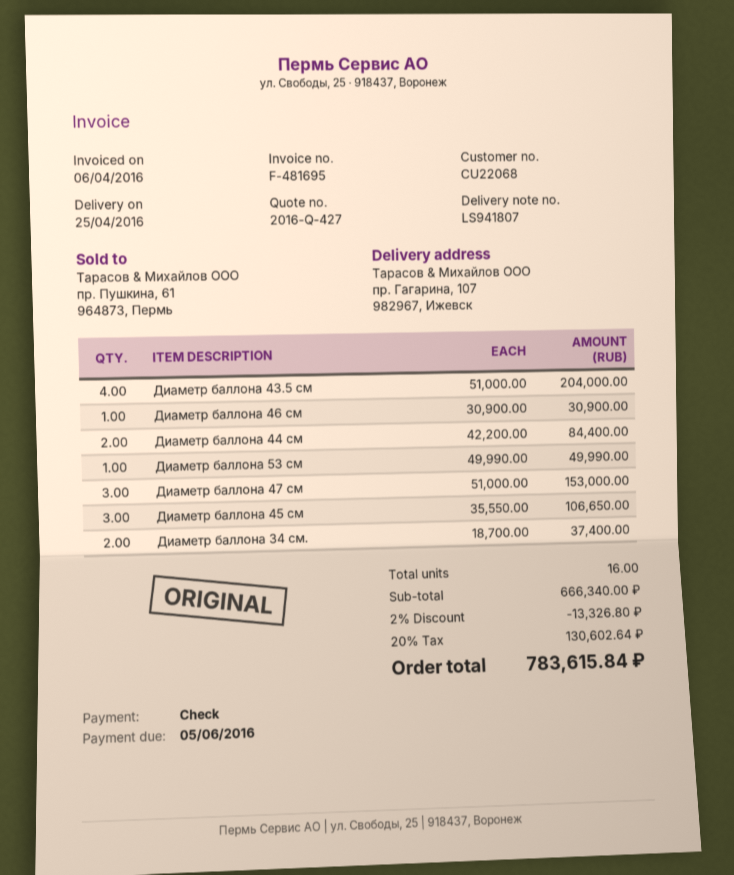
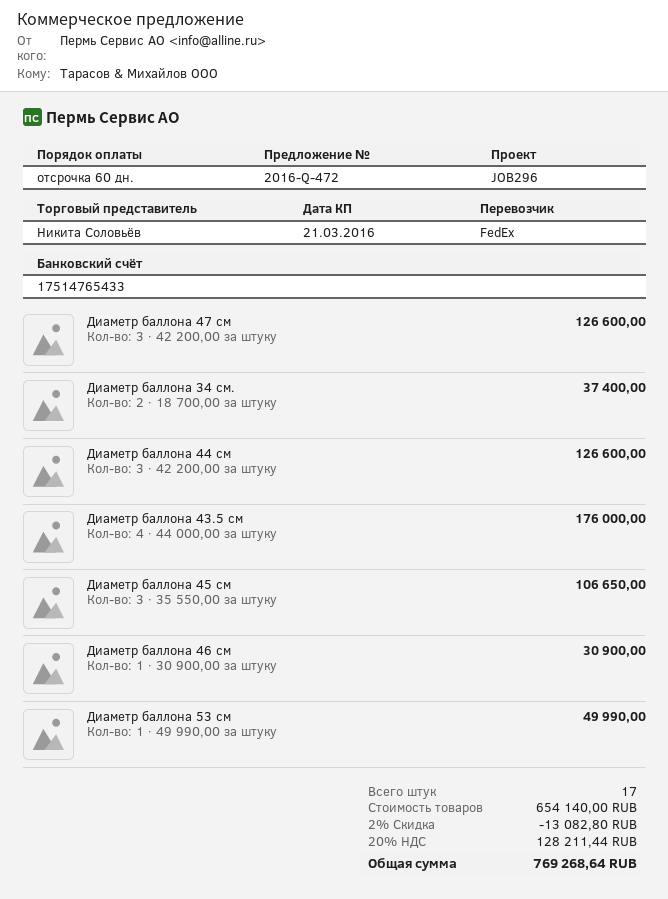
quote number: 2016-Q-427 -> 2016-Q-472
Диаметр баллона 43.5 см: 4 x 51000.00 = 204000.00 -> 4 x 44000.00 = 176000.00
Диаметр баллона 44 см: 2 x 42200.00 = 84400.00 -> 3 x 42200.00 = 126600.00
Диаметр баллона 47 см: 3 x 51000.00 = 153000.00 -> 3 x 42200.00 = 126600.00
total quantity: 16 -> 17
subtotal: 666340.00 -> 654140.00
discount: 2% = 13326.80 -> 2% = 13082.80
tax: 20% = 130602.64 -> 20% = 128211.44
total: 783615.84 -> 769268.64

